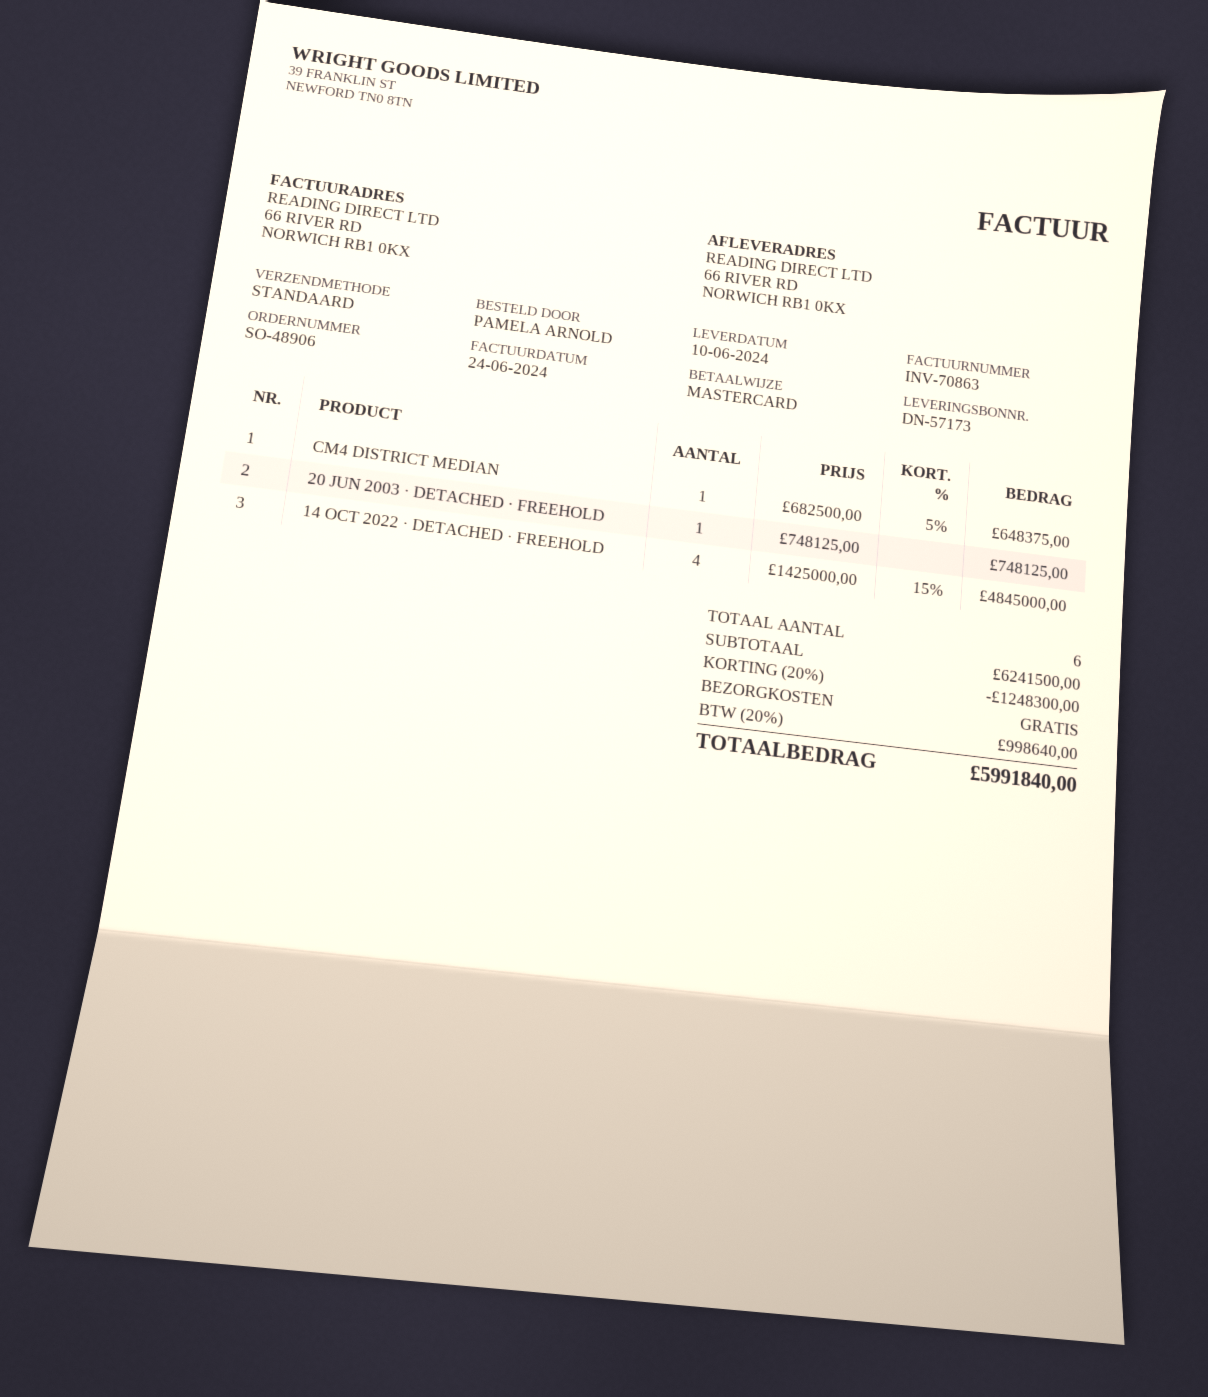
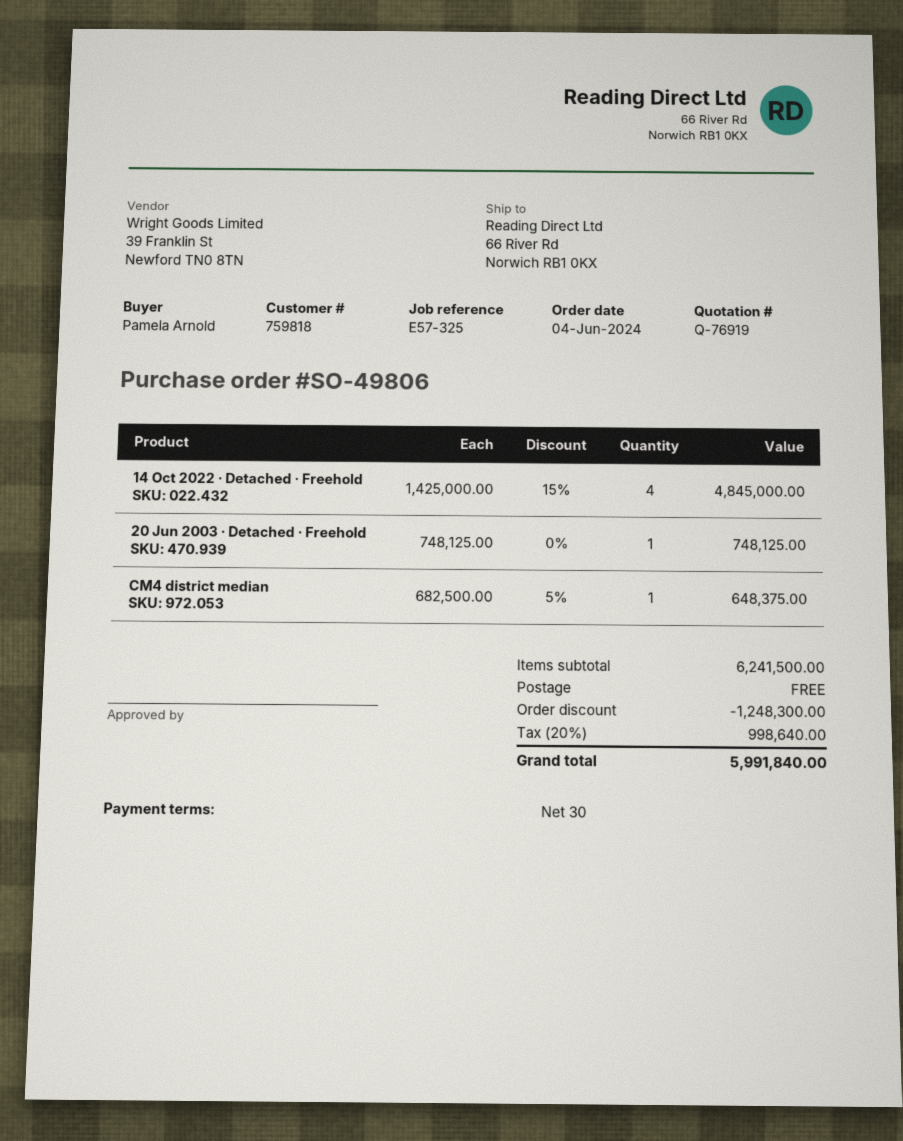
order number: SO-48906 -> SO-49806

